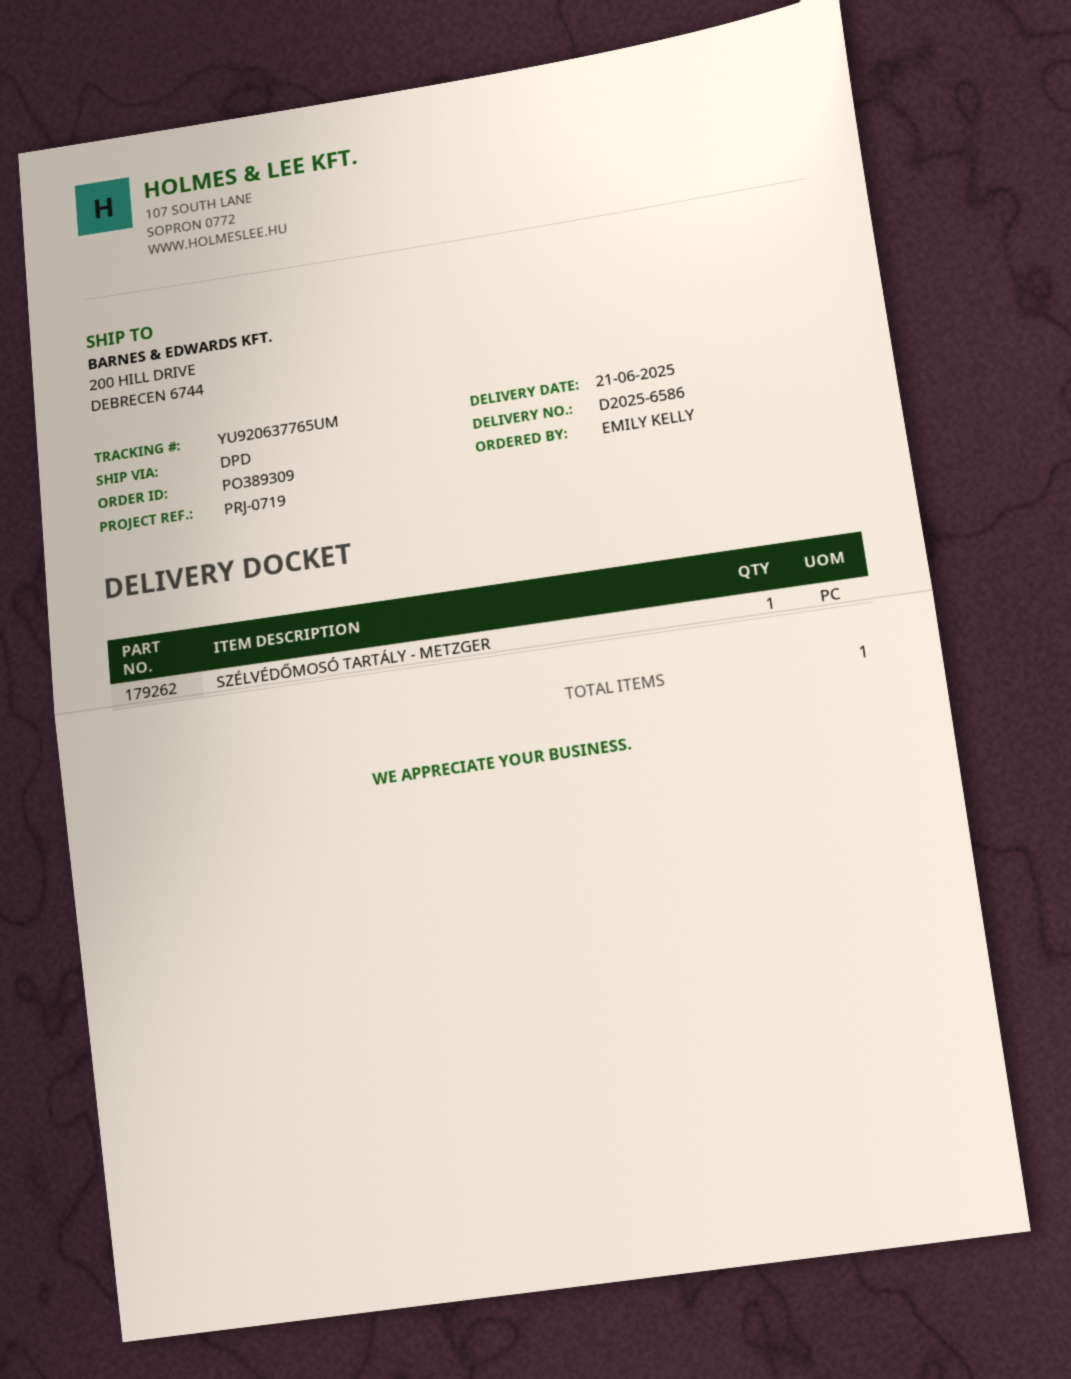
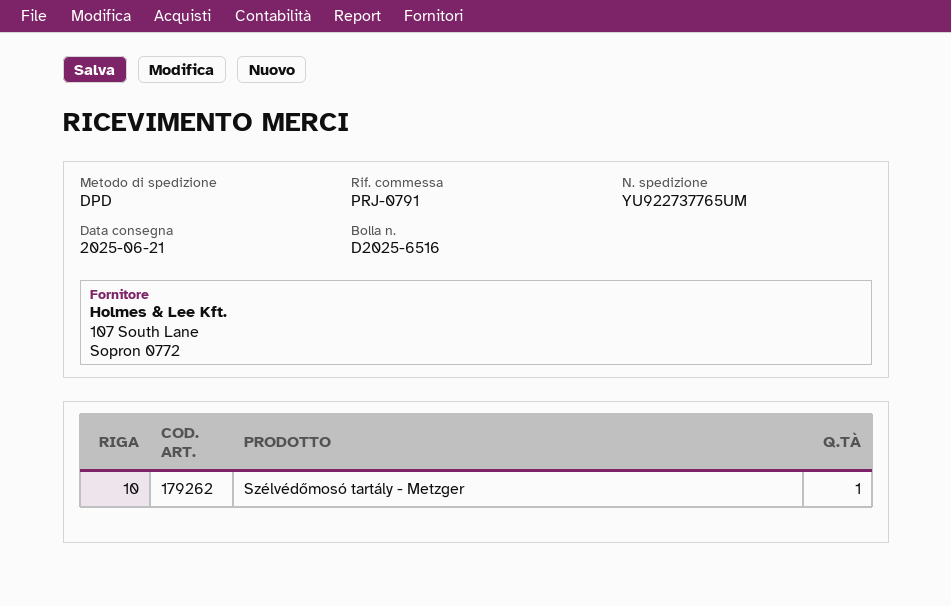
delivery note number: D2025-6586 -> D2025-6516
reference: PRJ-0719 -> PRJ-0791
tracking number: YU920637765UM -> YU922737765UM

